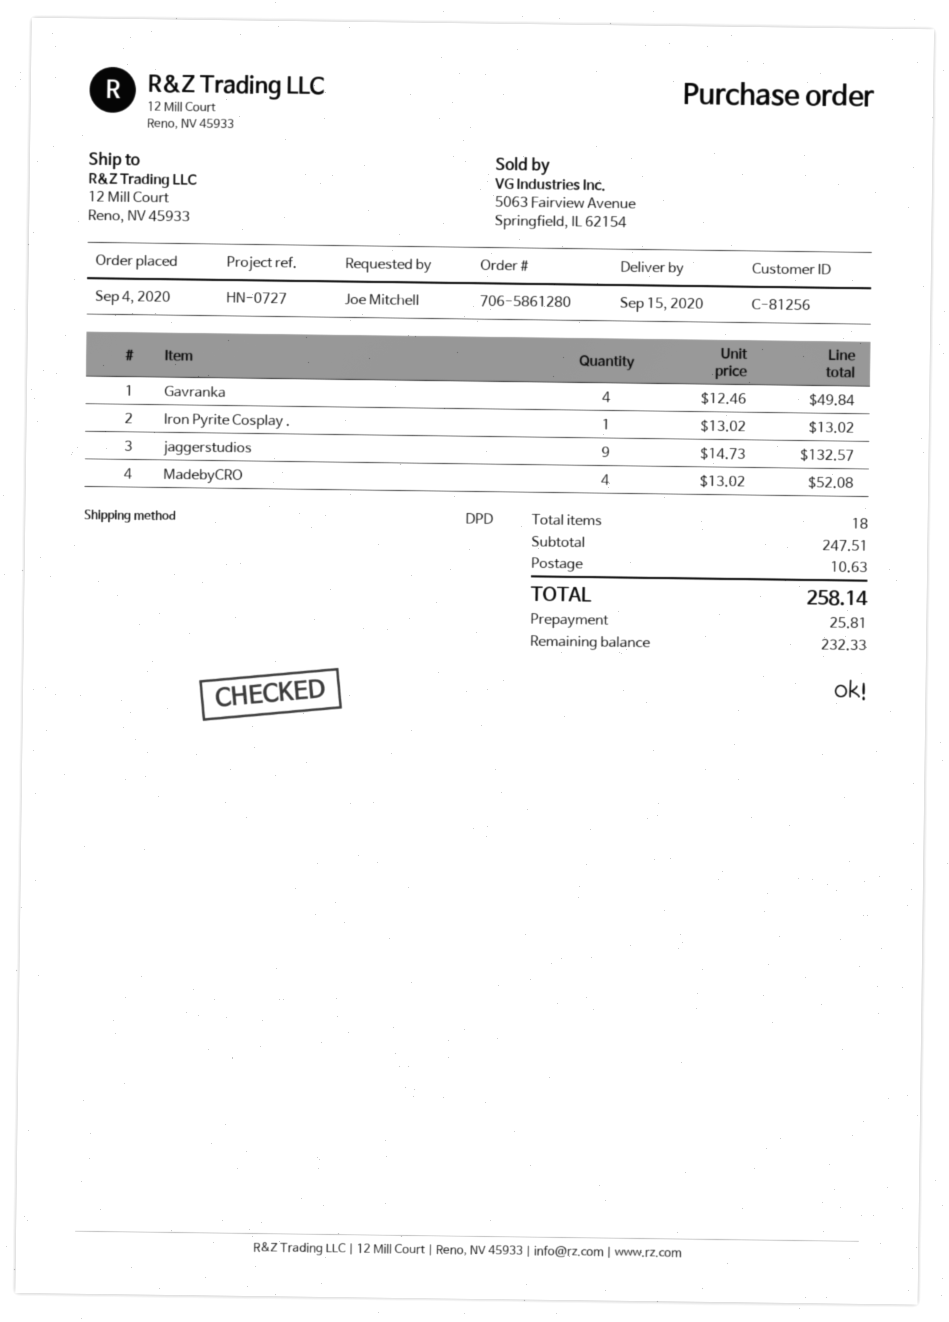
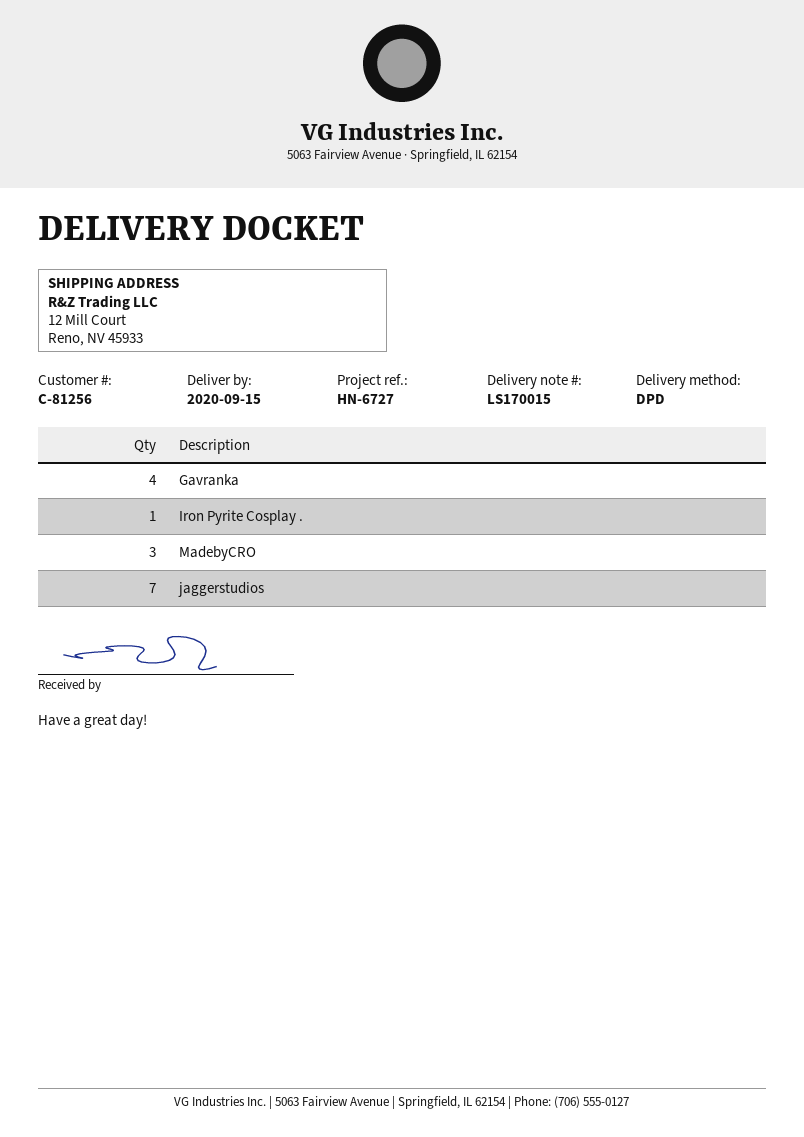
reference: HN-0727 -> HN-6727
jaggerstudios: 9 -> 7
MadebyCRO: 4 -> 3

